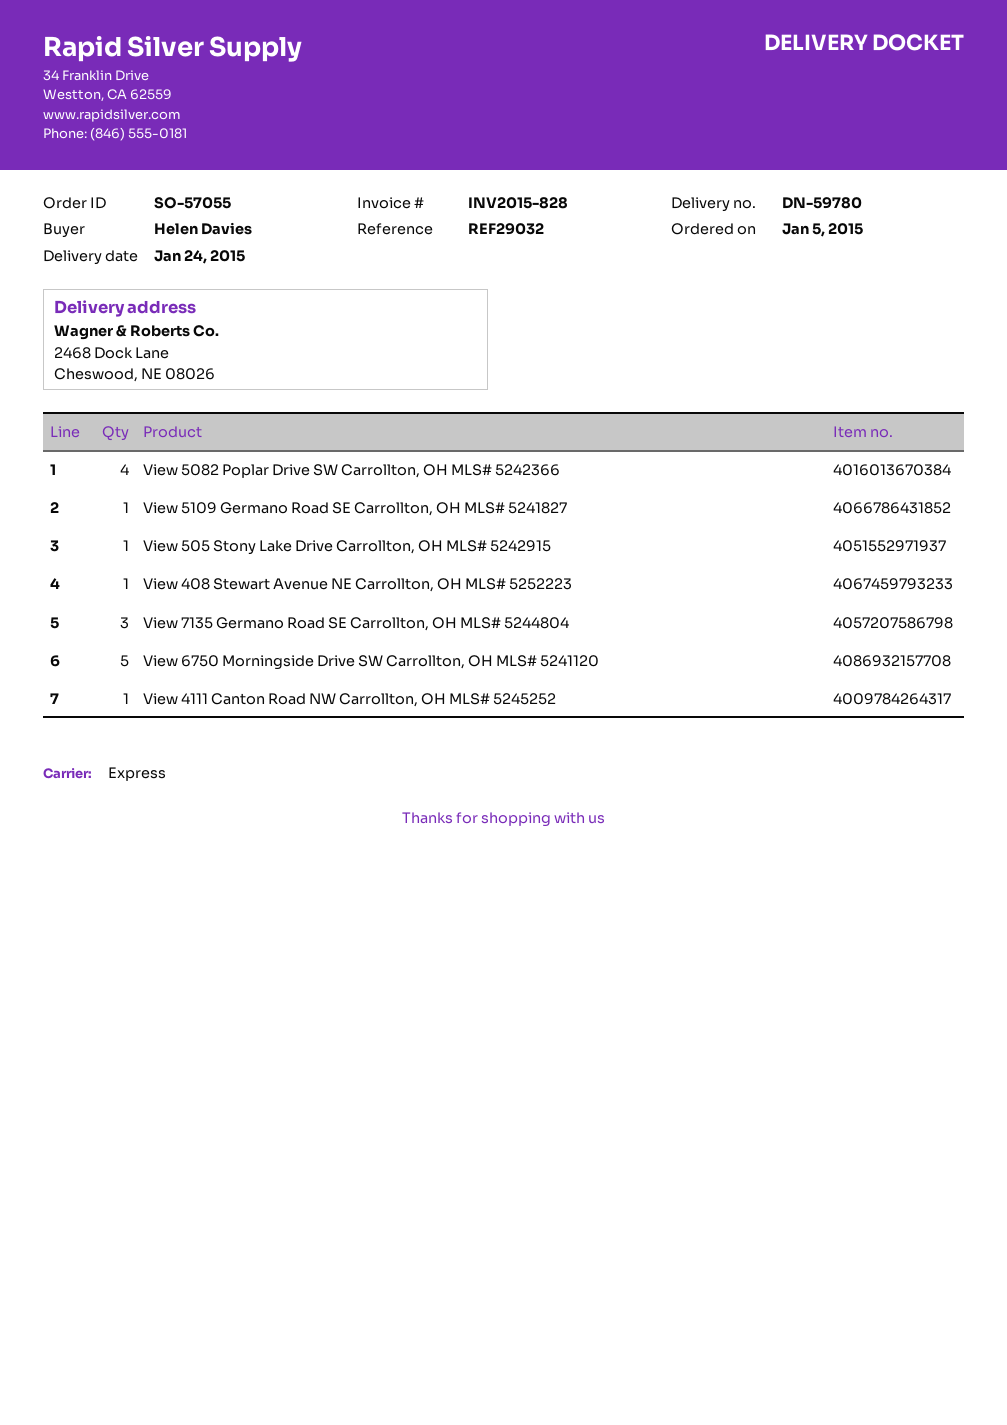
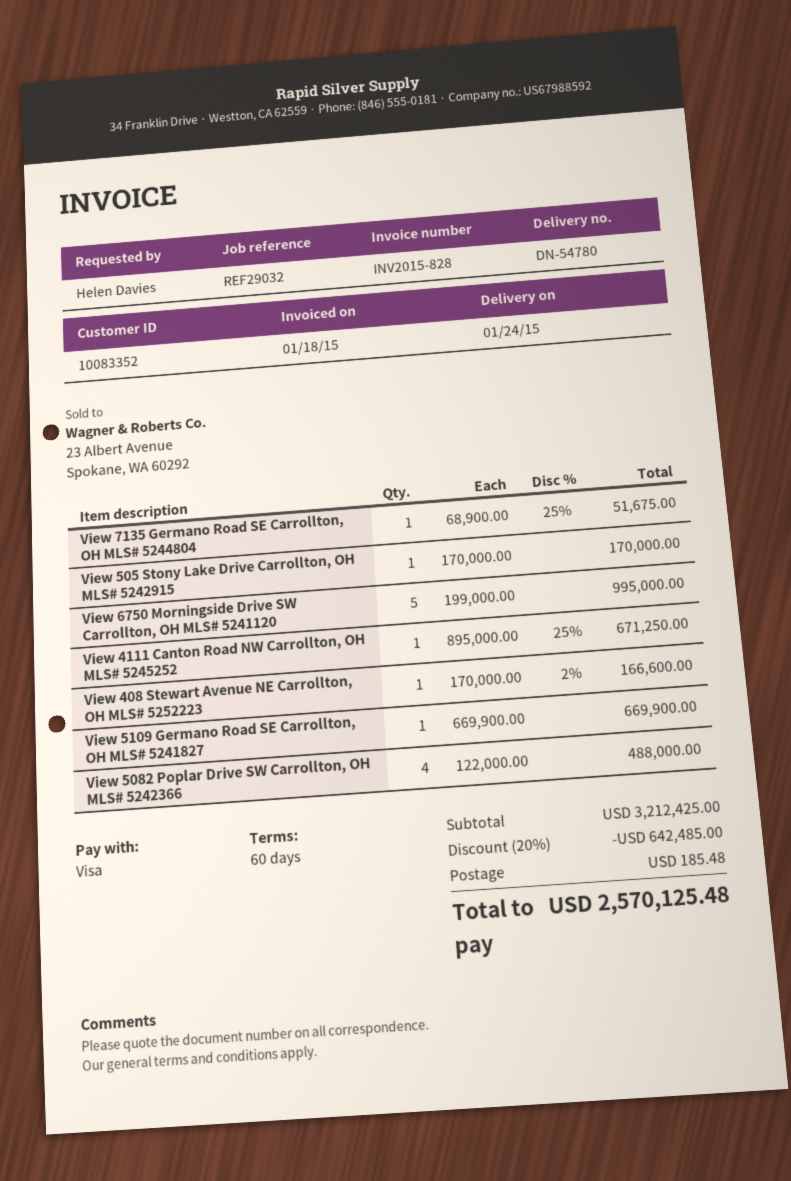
delivery note number: DN-59780 -> DN-54780
View 7135 Germano Road SE Carrollton, OH MLS# 5244804: 3 -> 1

